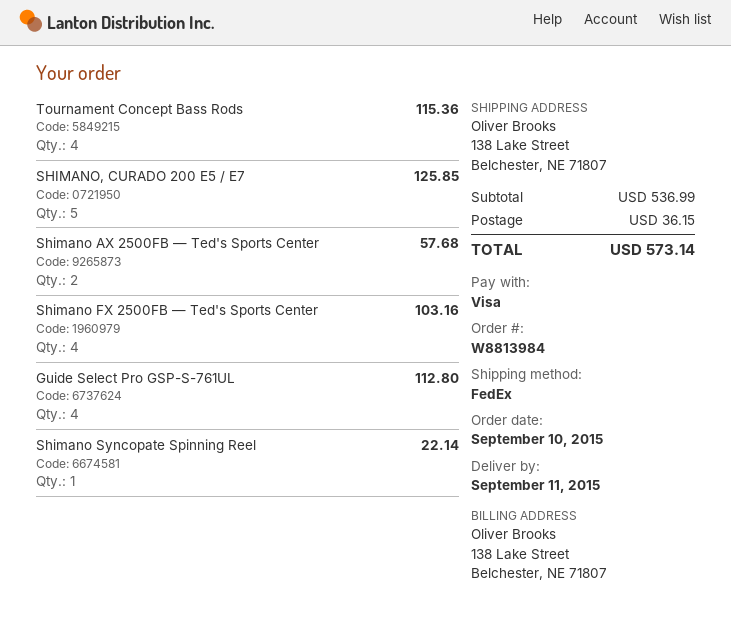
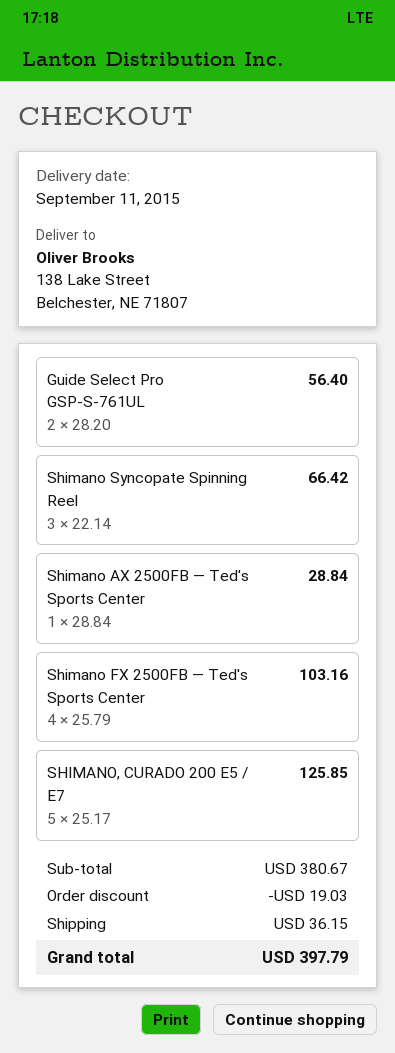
Tournament Concept Bass Rods: 4 for 115.36 -> none
Shimano AX 2500FB — Ted's Sports Center: 2 for 57.68 -> 1 for 28.84
Guide Select Pro GSP-S-761UL: 4 for 112.80 -> 2 for 56.40
Shimano Syncopate Spinning Reel: 1 for 22.14 -> 3 for 66.42
subtotal: 536.99 -> 380.67
discount: none -> 19.03
total: 573.14 -> 397.79

